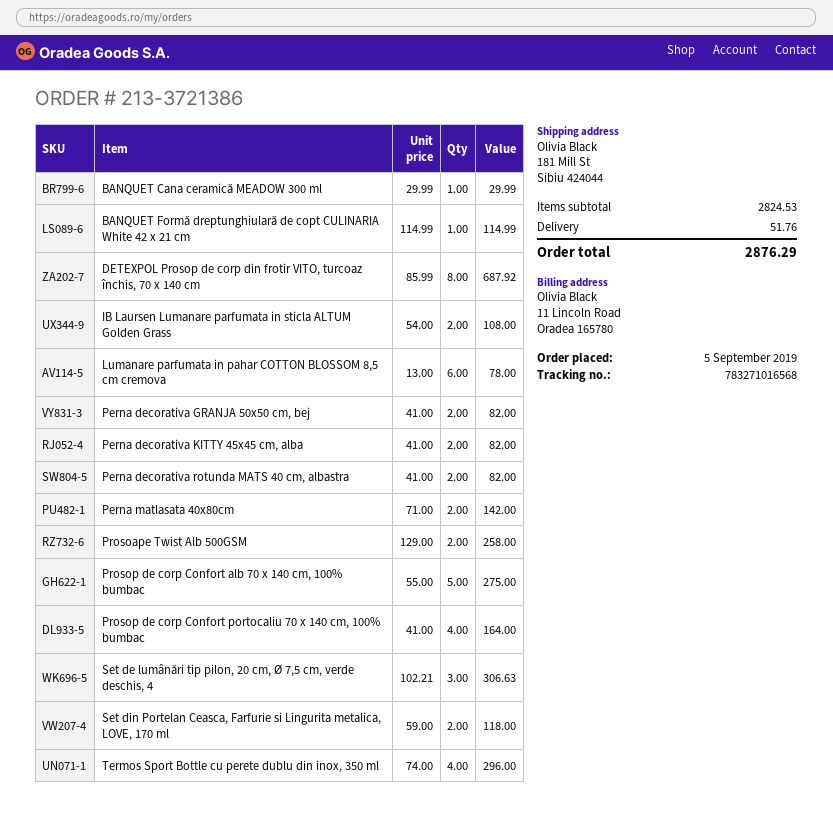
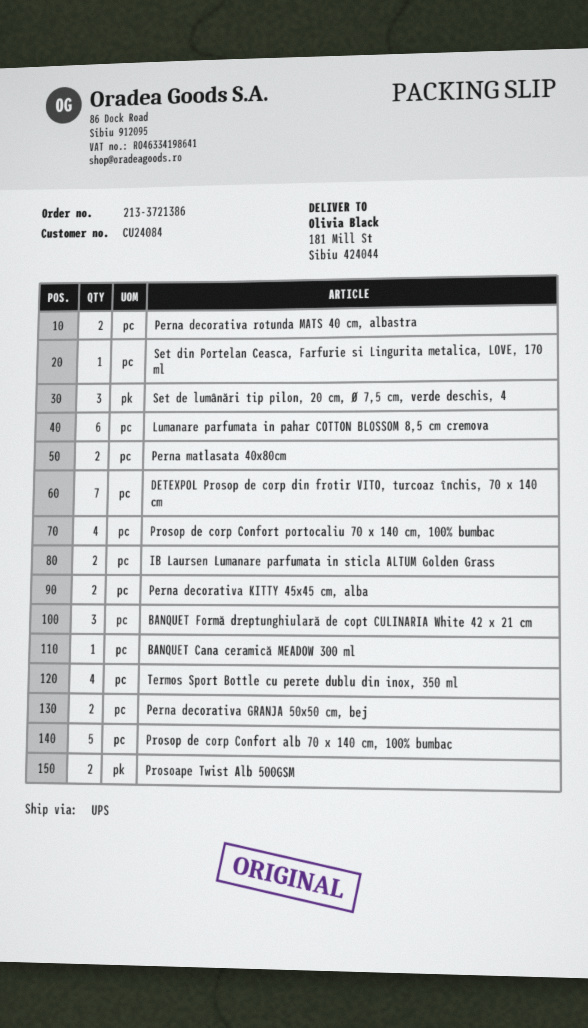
BANQUET Formă dreptunghiulară de copt CULINARIA White 42 x 21 cm: 1 -> 3
DETEXPOL Prosop de corp din frotir VITO, turcoaz închis, 70 x 140 cm: 8 -> 7
Set din Portelan Ceasca, Farfurie si Lingurita metalica, LOVE, 170 ml: 2 -> 1

